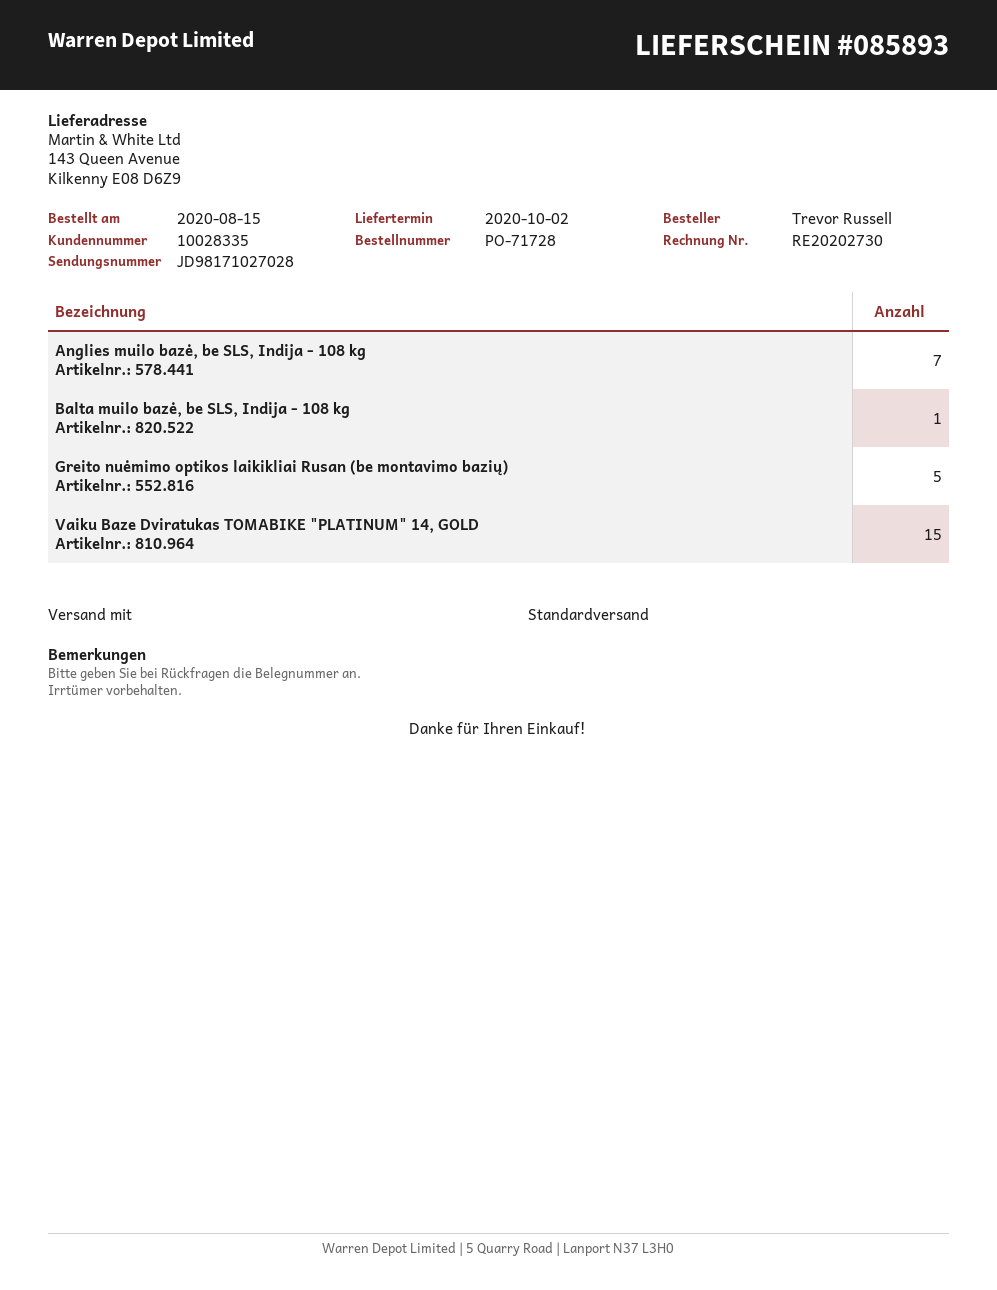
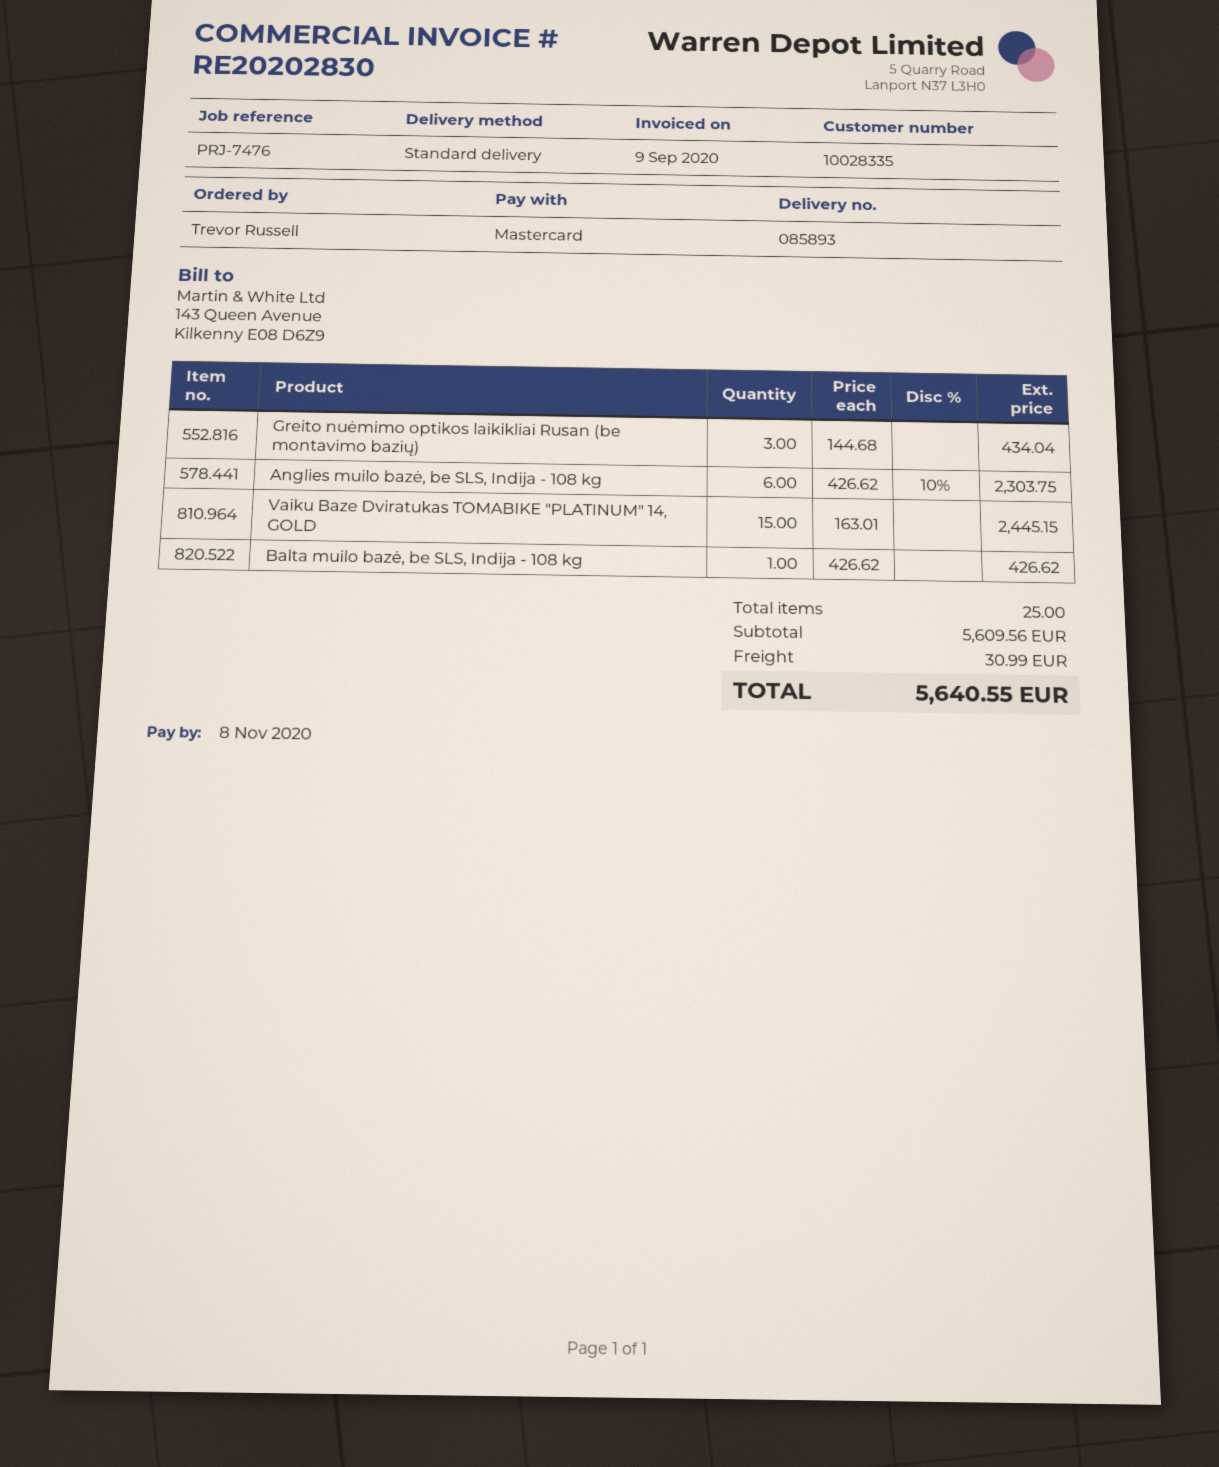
invoice number: RE20202730 -> RE20202830
Anglies muilo bazė, be SLS, Indija - 108 kg: 7 -> 6
Greito nuėmimo optikos laikikliai Rusan (be montavimo bazių): 5 -> 3

